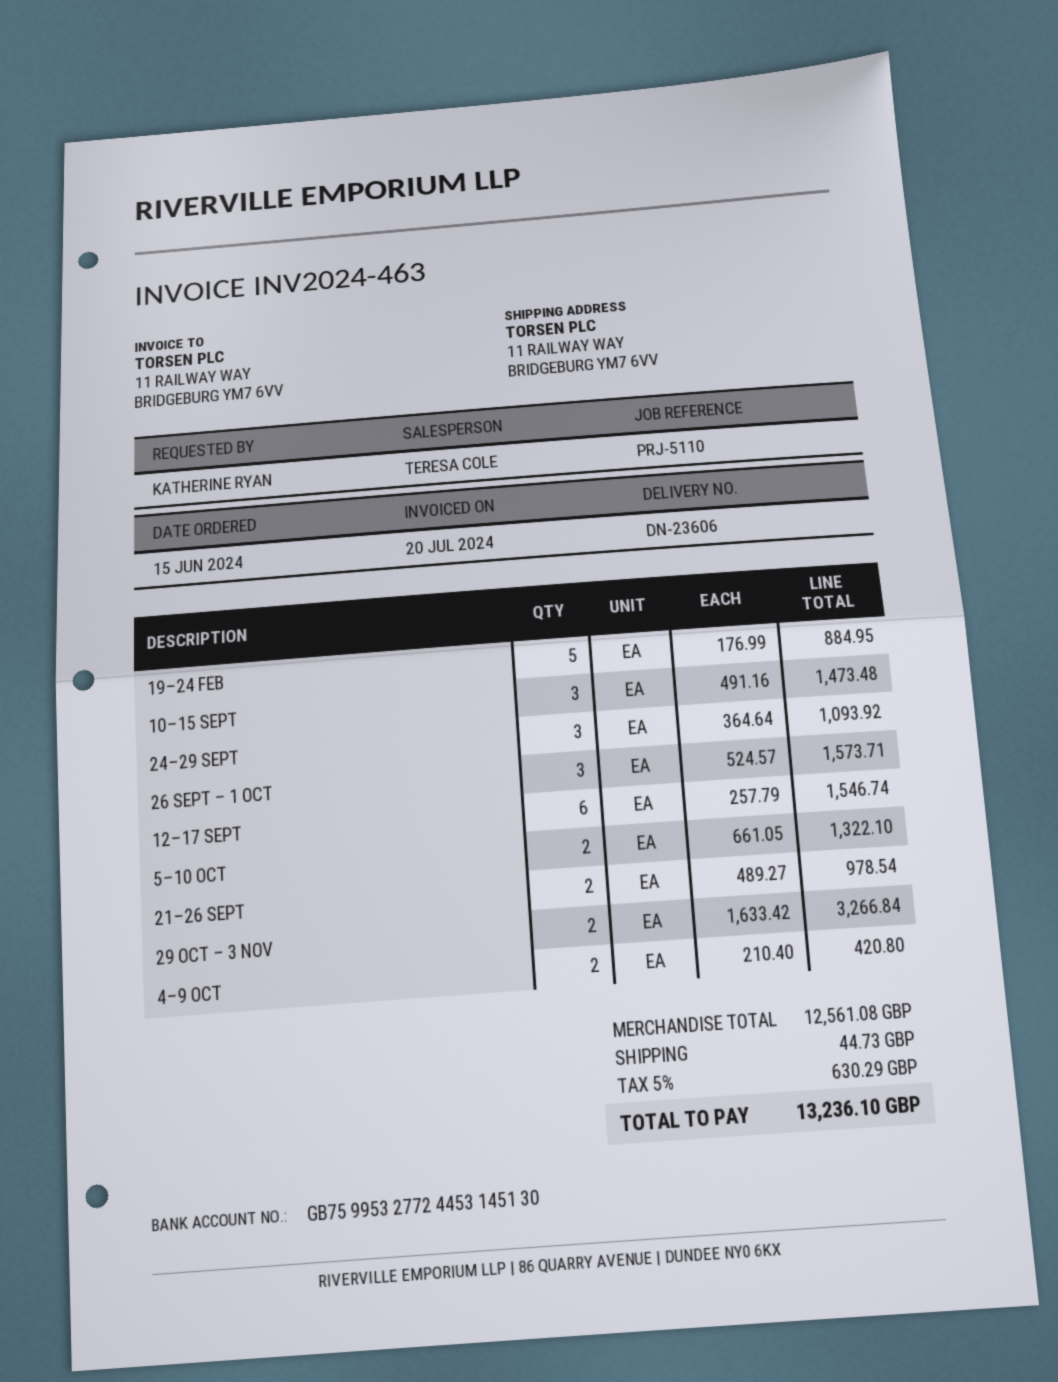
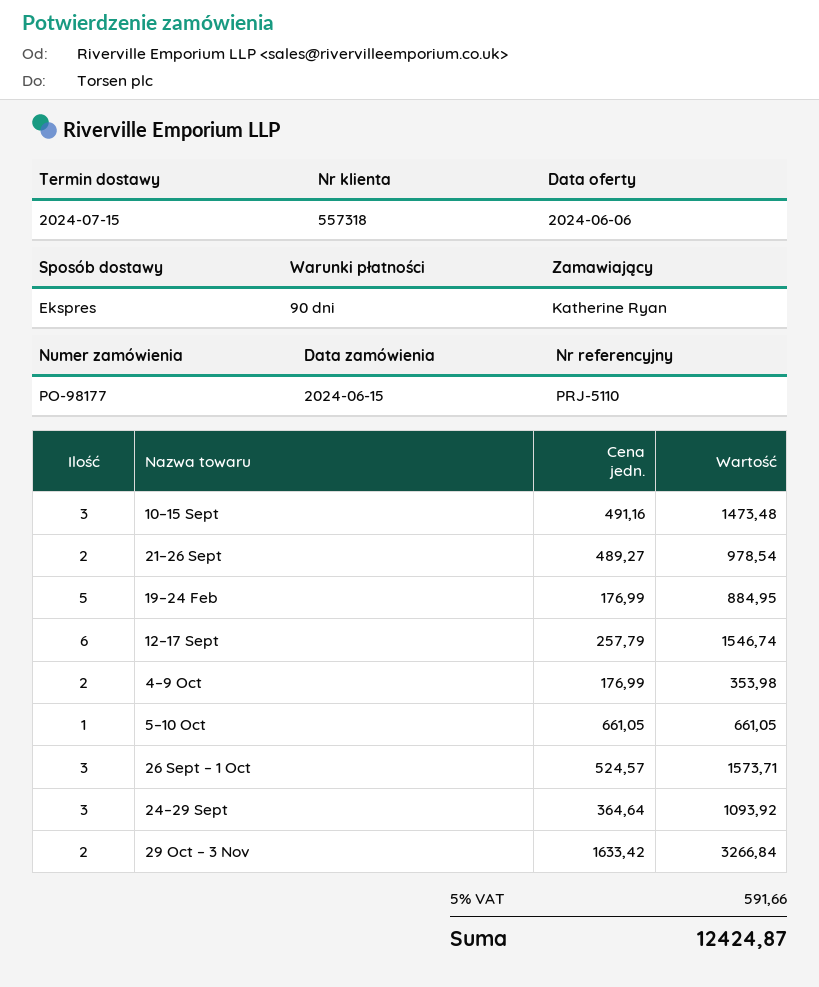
5–10 OCT: 2 x 661.05 = 1322.10 -> 1 x 661.05 = 661.05
4–9 OCT: 2 x 210.40 = 420.80 -> 2 x 176.99 = 353.98
shipping: 44.73 -> none
tax: 5% = 630.29 -> 5% = 591.66
total: 13236.10 -> 12424.87

